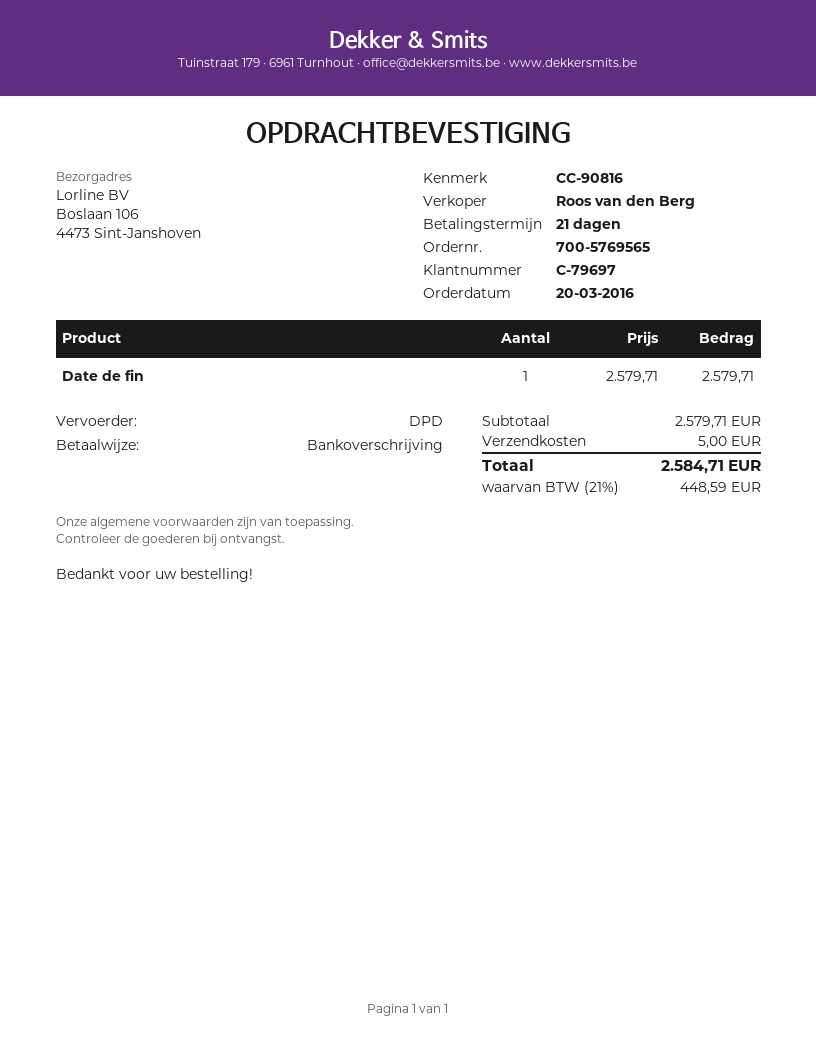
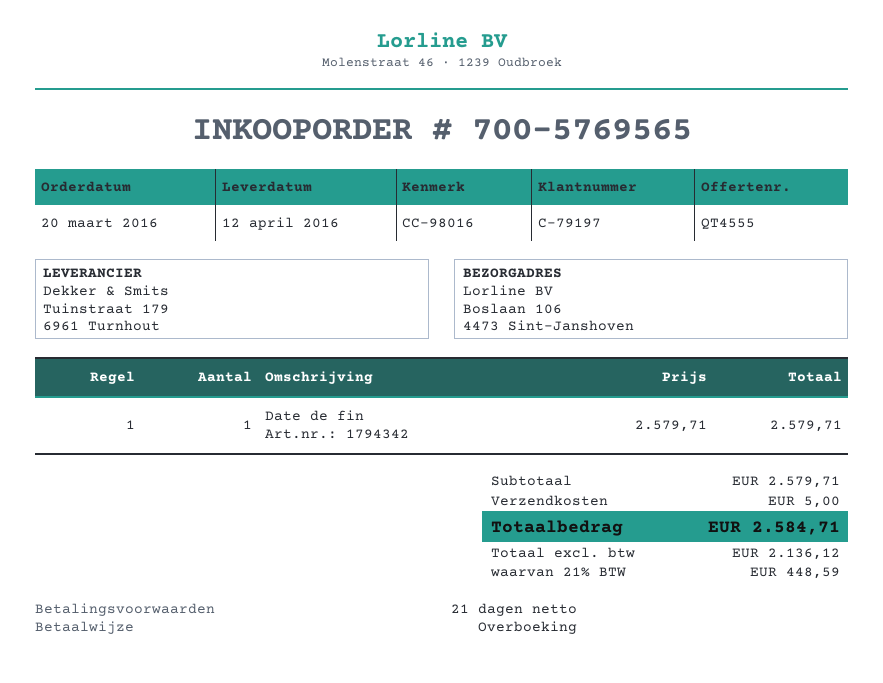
customer number: C-79697 -> C-79197
reference: CC-90816 -> CC-98016

